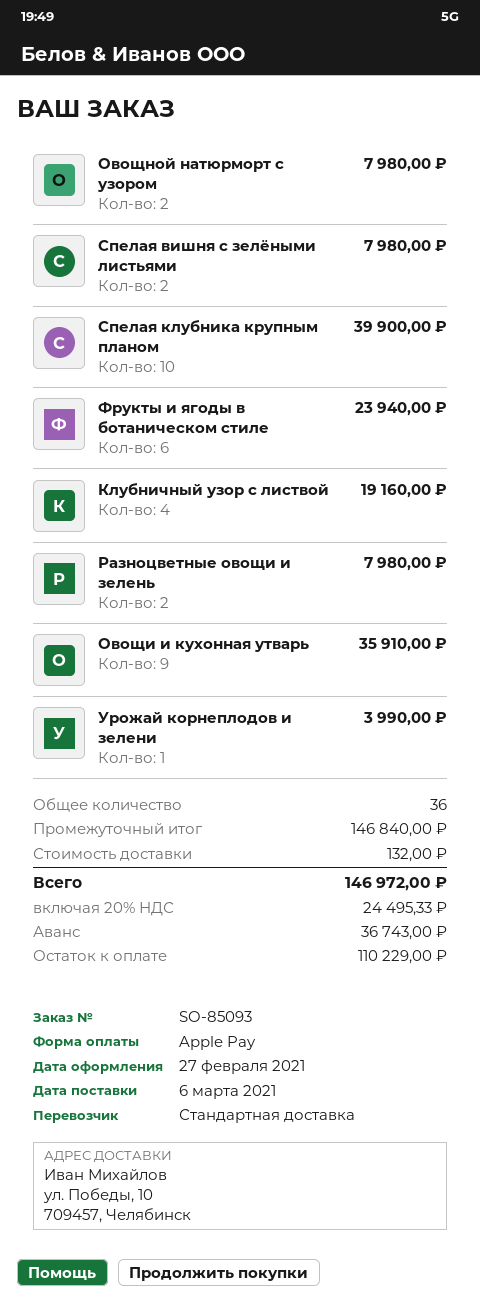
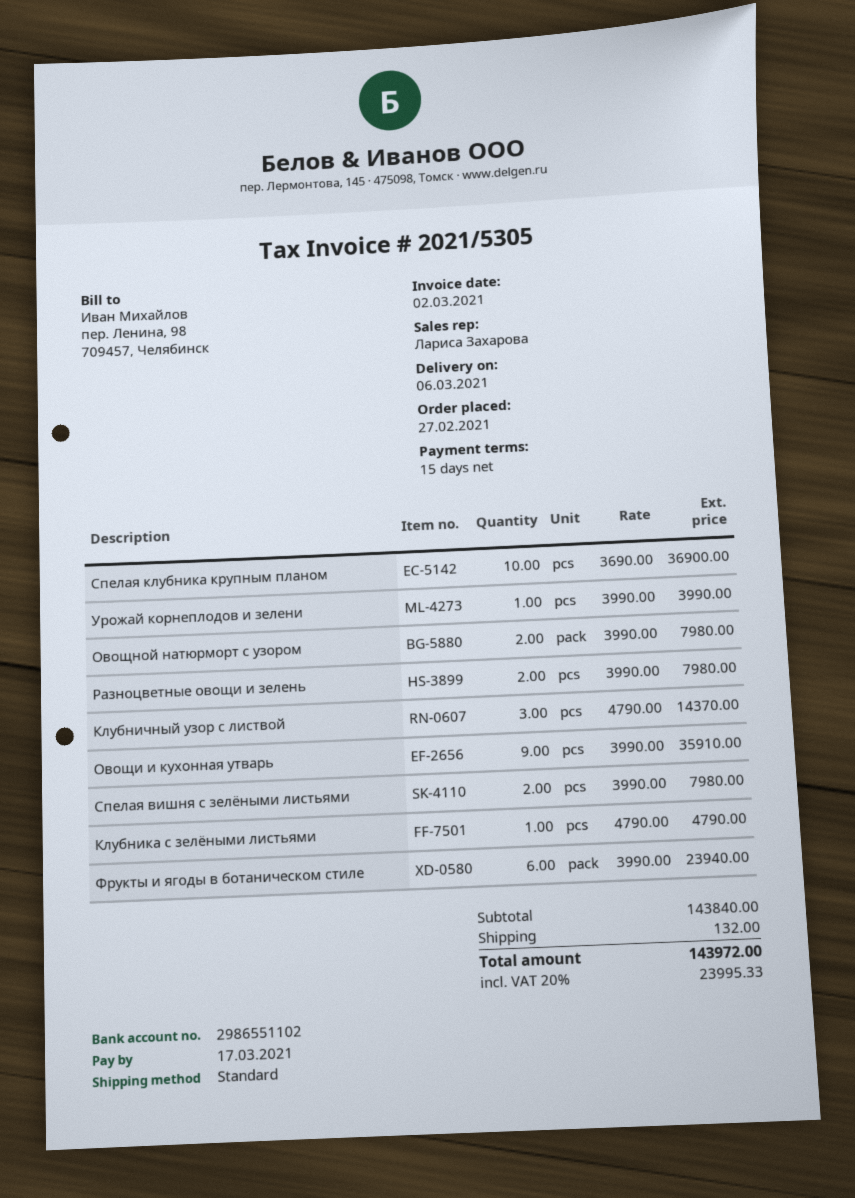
Спелая клубника крупным планом: 10 for 39900.00 -> 10 for 36900.00
Клубничный узор с листвой: 4 for 19160.00 -> 3 for 14370.00
Клубника с зелёными листьями: none -> 1 for 4790.00
subtotal: 146840.00 -> 143840.00
tax: 20% = 24495.33 -> 20% = 23995.33
total: 146972.00 -> 143972.00

